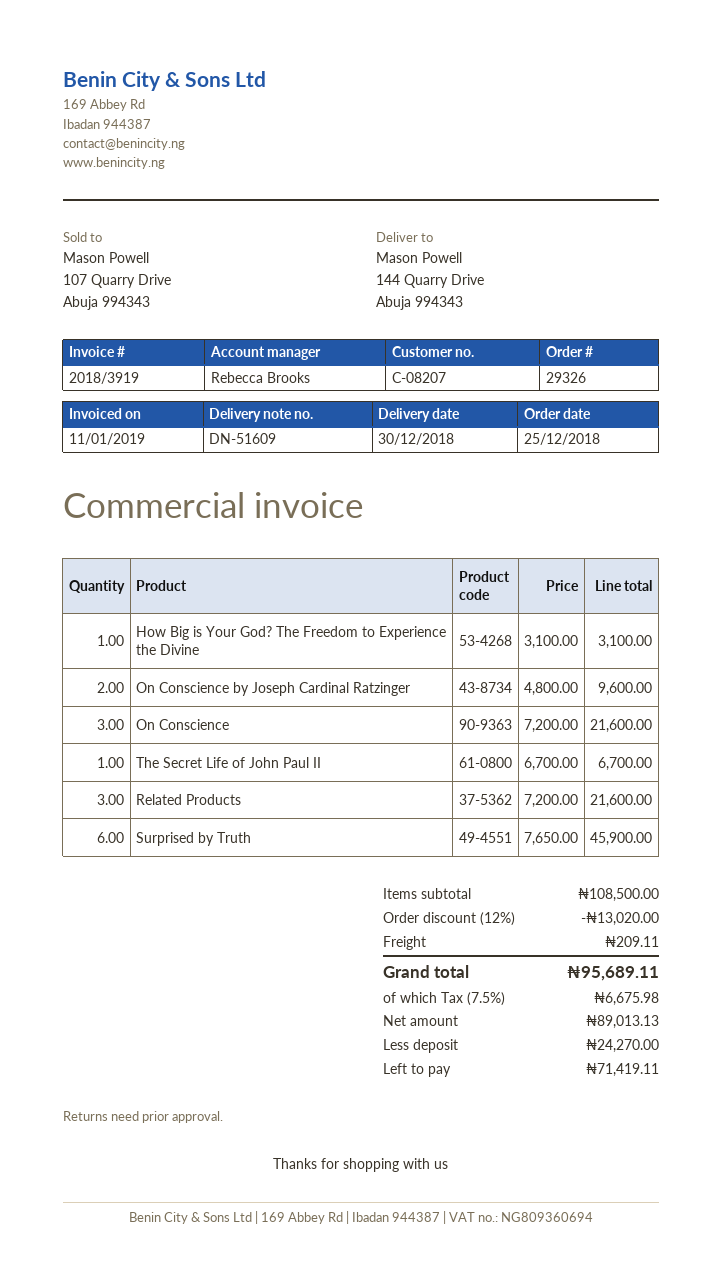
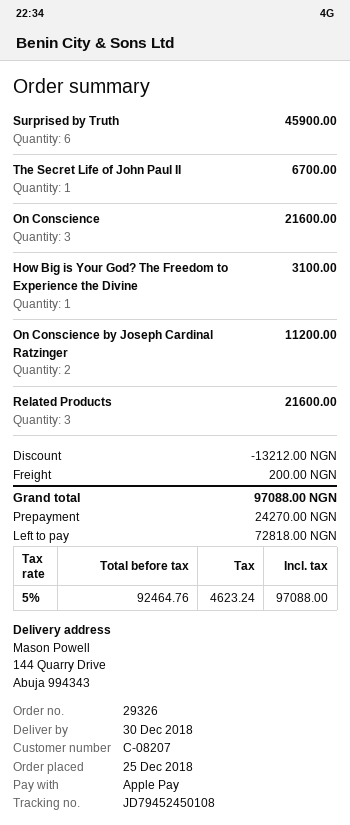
On Conscience by Joseph Cardinal Ratzinger: 2 for 9600.00 -> 2 for 11200.00
discount: 13020.00 -> 13212.00
shipping: 209.11 -> 200.00
net: 89013.13 -> 92464.76
tax: 7.5% = 6675.98 -> 5% = 4623.24
total: 95689.11 -> 97088.00
balance: 71419.11 -> 72818.00

